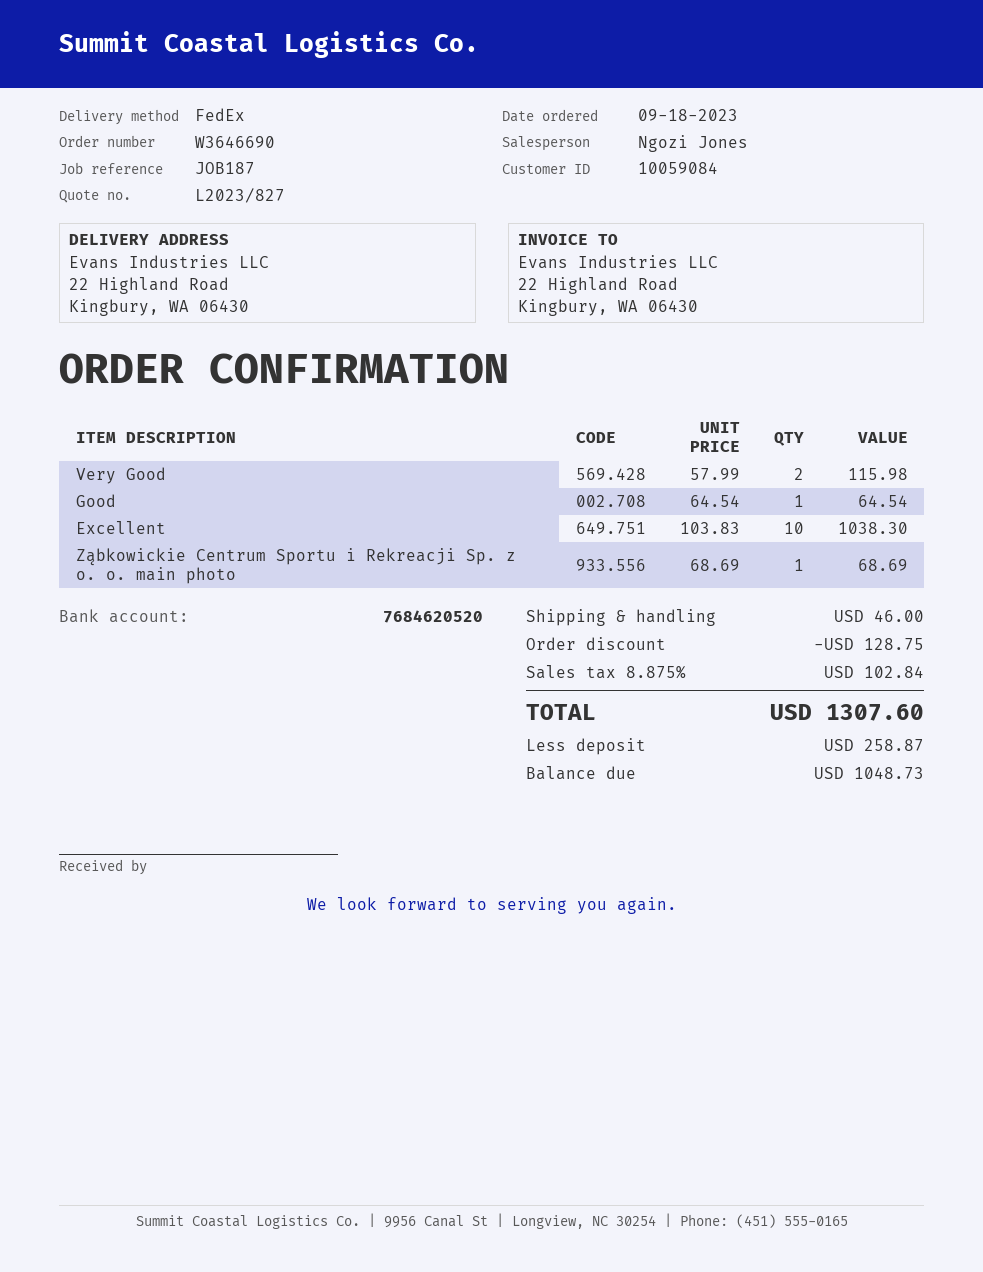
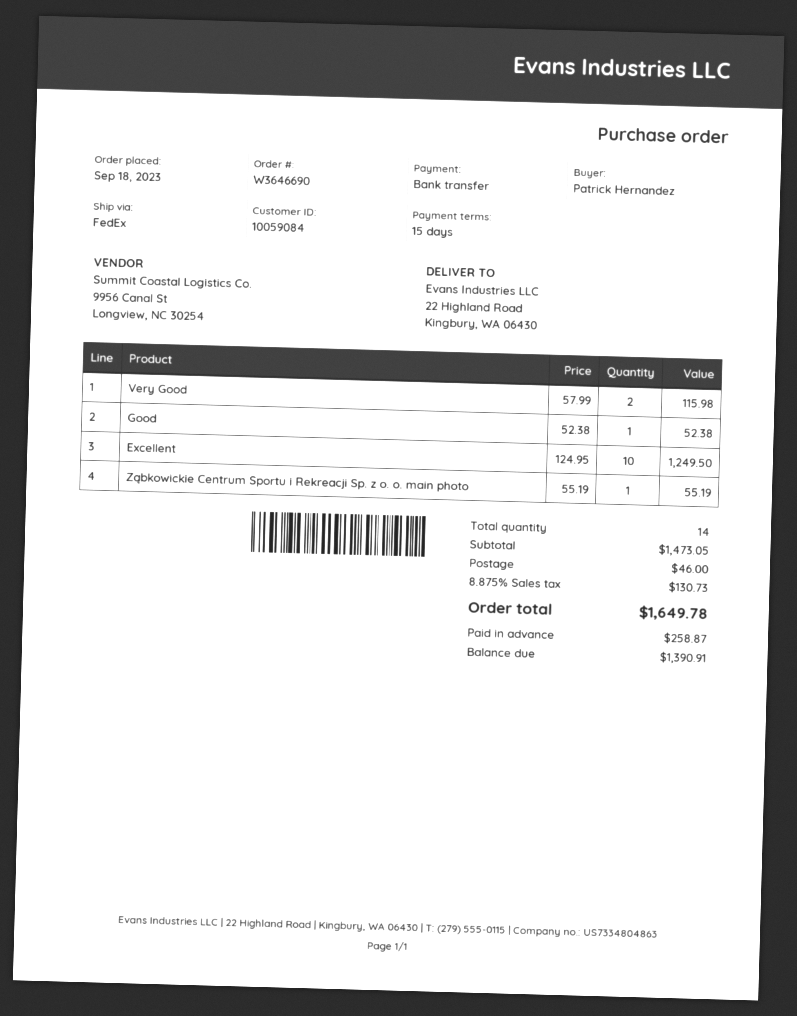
Good: 1 x 64.54 = 64.54 -> 1 x 52.38 = 52.38
Excellent: 10 x 103.83 = 1038.30 -> 10 x 124.95 = 1249.50
Ząbkowickie Centrum Sportu i Rekreacji Sp. z o. o. main photo: 1 x 68.69 = 68.69 -> 1 x 55.19 = 55.19
discount: 128.75 -> none
tax: 8.875% = 102.84 -> 8.875% = 130.73
total: 1307.60 -> 1649.78
balance: 1048.73 -> 1390.91

